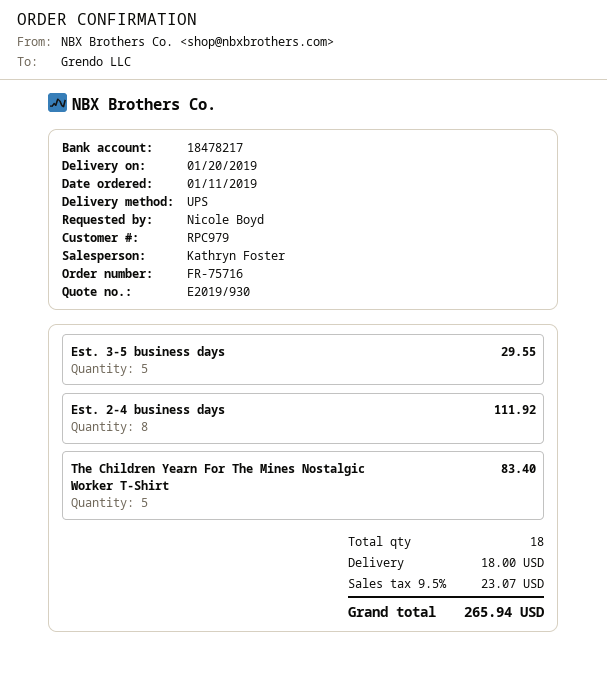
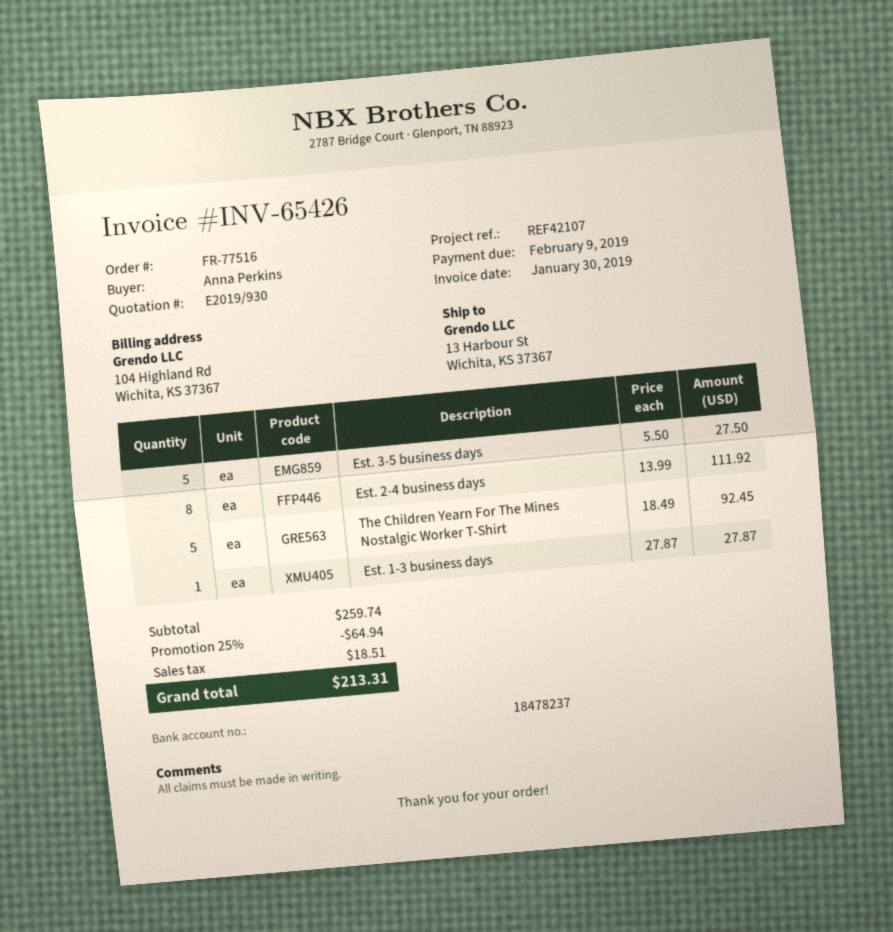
order number: FR-75716 -> FR-77516
ordered by: Nicole Boyd -> Anna Perkins
bank account: 18478217 -> 18478237
Est. 3-5 business days: 5 for 29.55 -> 5 for 27.50
The Children Yearn For The Mines Nostalgic Worker T-Shirt: 5 for 83.40 -> 5 for 92.45
Est. 1-3 business days: none -> 1 for 27.87
discount: none -> 25% = 64.94
shipping: 18.00 -> none
tax: 23.07 -> 18.51
total: 265.94 -> 213.31

